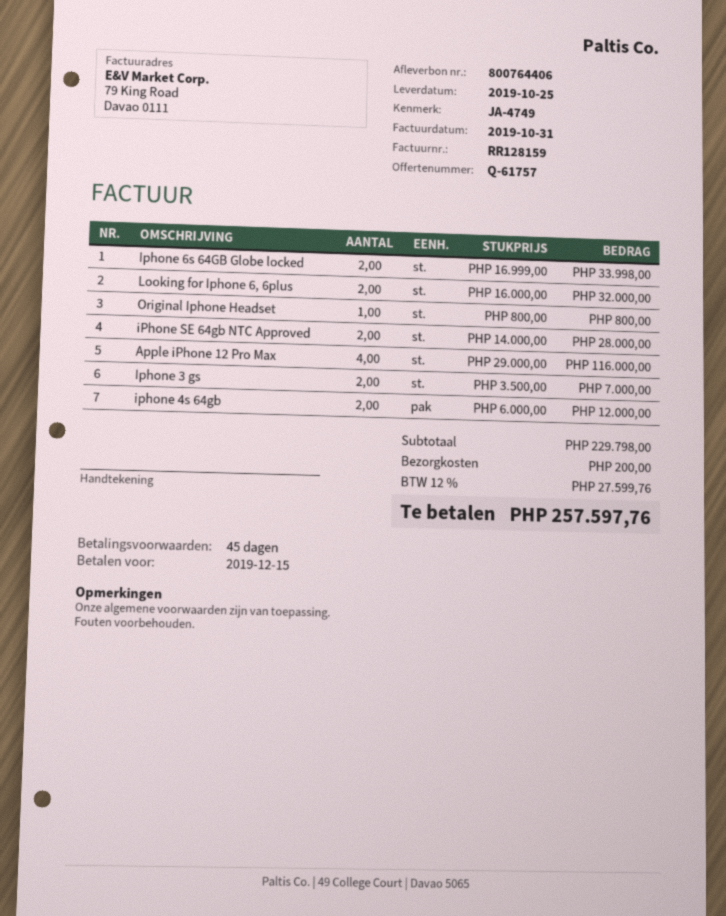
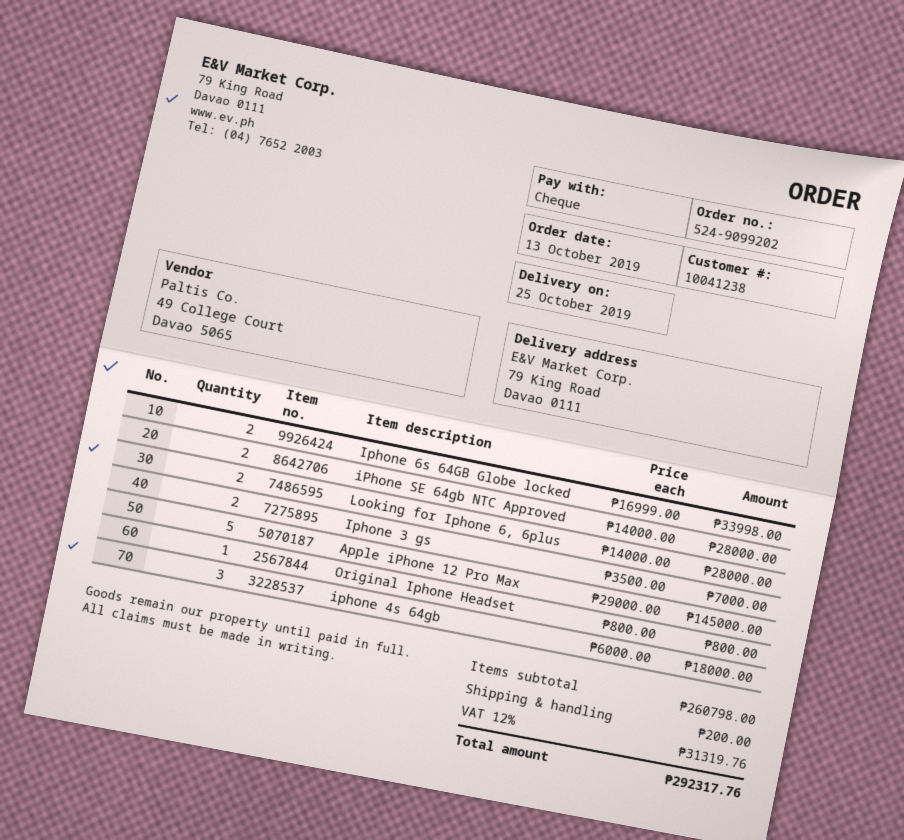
Looking for Iphone 6, 6plus: 2 x 16000.00 = 32000.00 -> 2 x 14000.00 = 28000.00
Apple iPhone 12 Pro Max: 4 x 29000.00 = 116000.00 -> 5 x 29000.00 = 145000.00
iphone 4s 64gb: 2 x 6000.00 = 12000.00 -> 3 x 6000.00 = 18000.00
subtotal: 229798.00 -> 260798.00
tax: 12% = 27599.76 -> 12% = 31319.76
total: 257597.76 -> 292317.76

